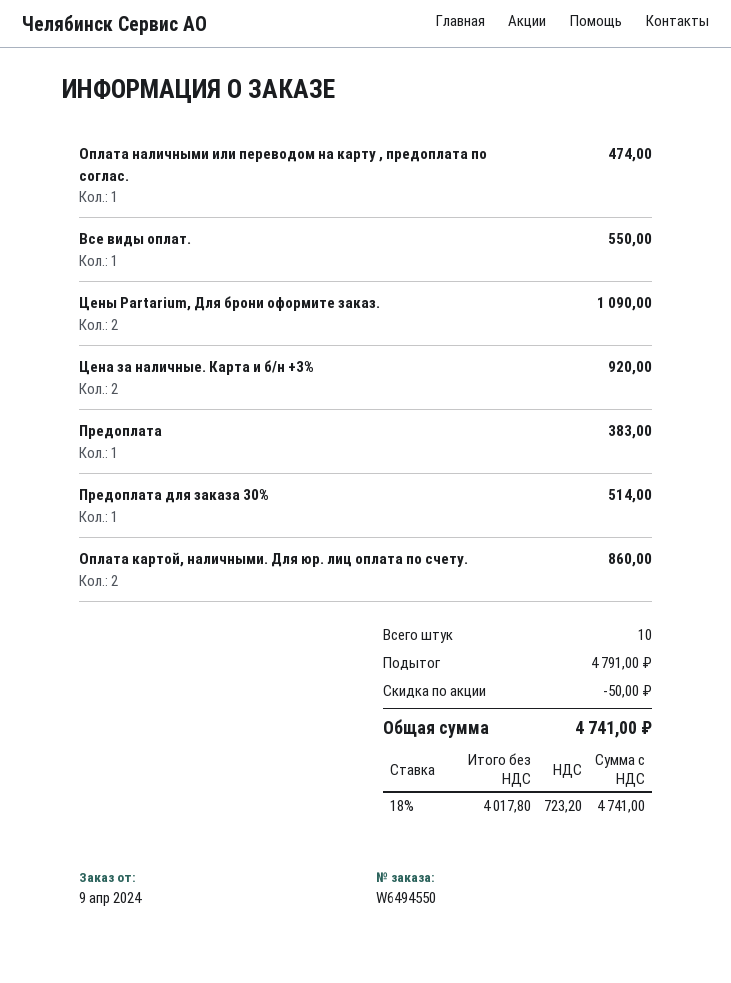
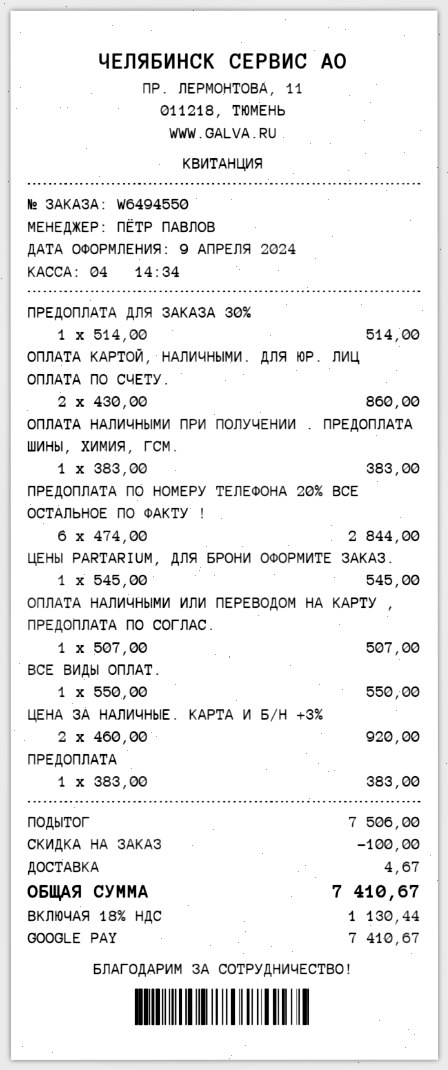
Оплата наличными или переводом на карту , предоплата по соглас.: 1 for 474.00 -> 1 for 507.00
Цены Partarium, Для брони оформите заказ.: 2 for 1090.00 -> 1 for 545.00
ОПЛАТА НАЛИЧНЫМИ ПРИ ПОЛУЧЕНИИ . ПРЕДОПЛАТА ШИНЫ, ХИМИЯ, ГСМ.: none -> 1 for 383.00
ПРЕДОПЛАТА ПО НОМЕРУ ТЕЛЕФОНА 20% ВСЕ ОСТАЛЬНОЕ ПО ФАКТУ !: none -> 6 for 2844.00
subtotal: 4791.00 -> 7506.00
discount: 50.00 -> 100.00
shipping: none -> 4.67
tax: 18% = 723.20 -> 18% = 1130.44
total: 4741.00 -> 7410.67

